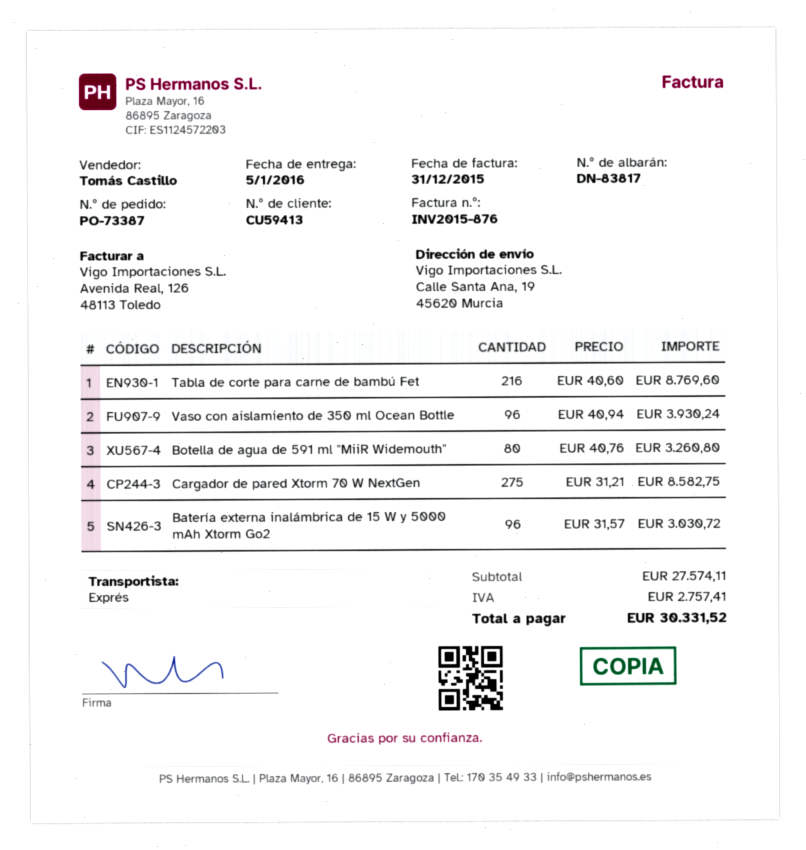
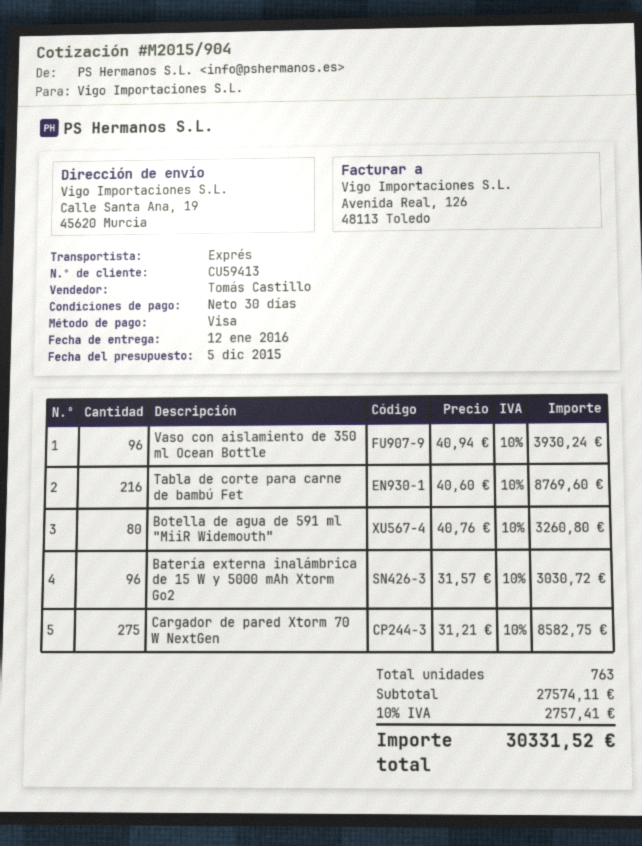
delivery date: 2016-01-05 -> 2016-01-12

